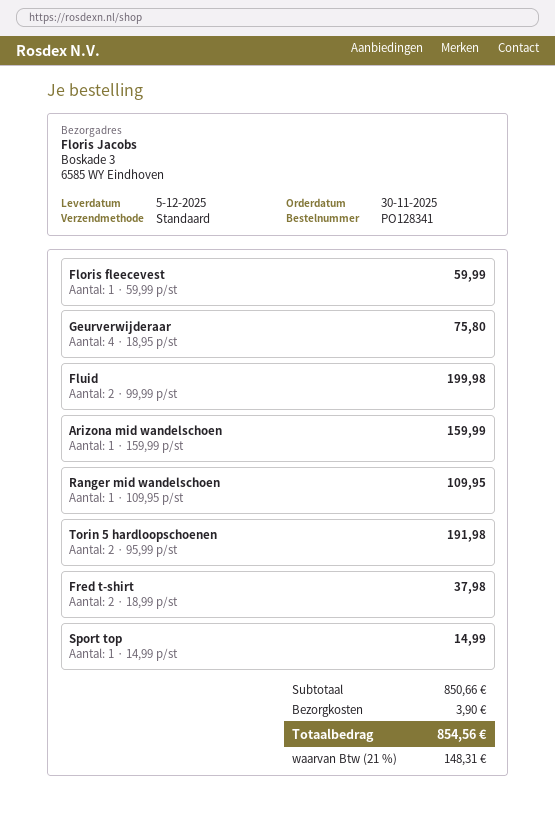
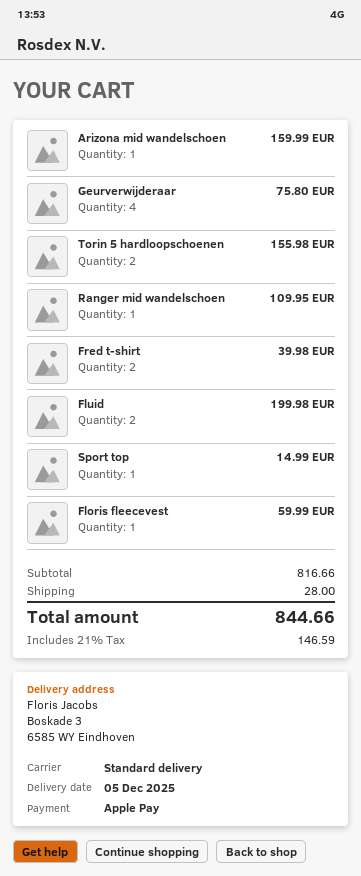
Torin 5 hardloopschoenen: 2 for 191.98 -> 2 for 155.98
Fred t-shirt: 2 for 37.98 -> 2 for 39.98
subtotal: 850.66 -> 816.66
shipping: 3.90 -> 28.00
tax: 21% = 148.31 -> 21% = 146.59
total: 854.56 -> 844.66

